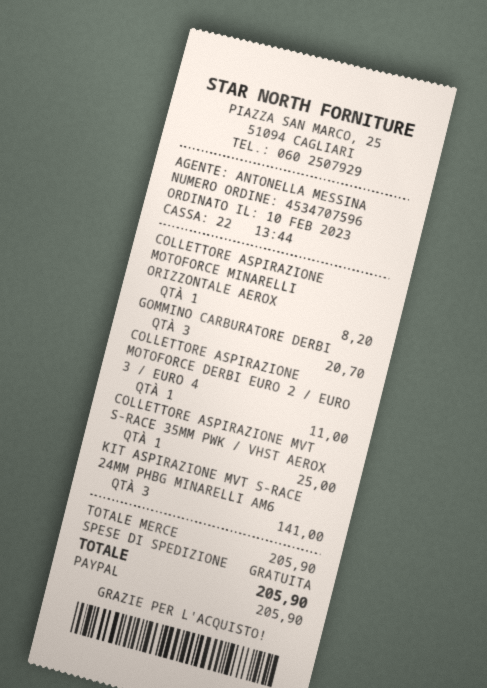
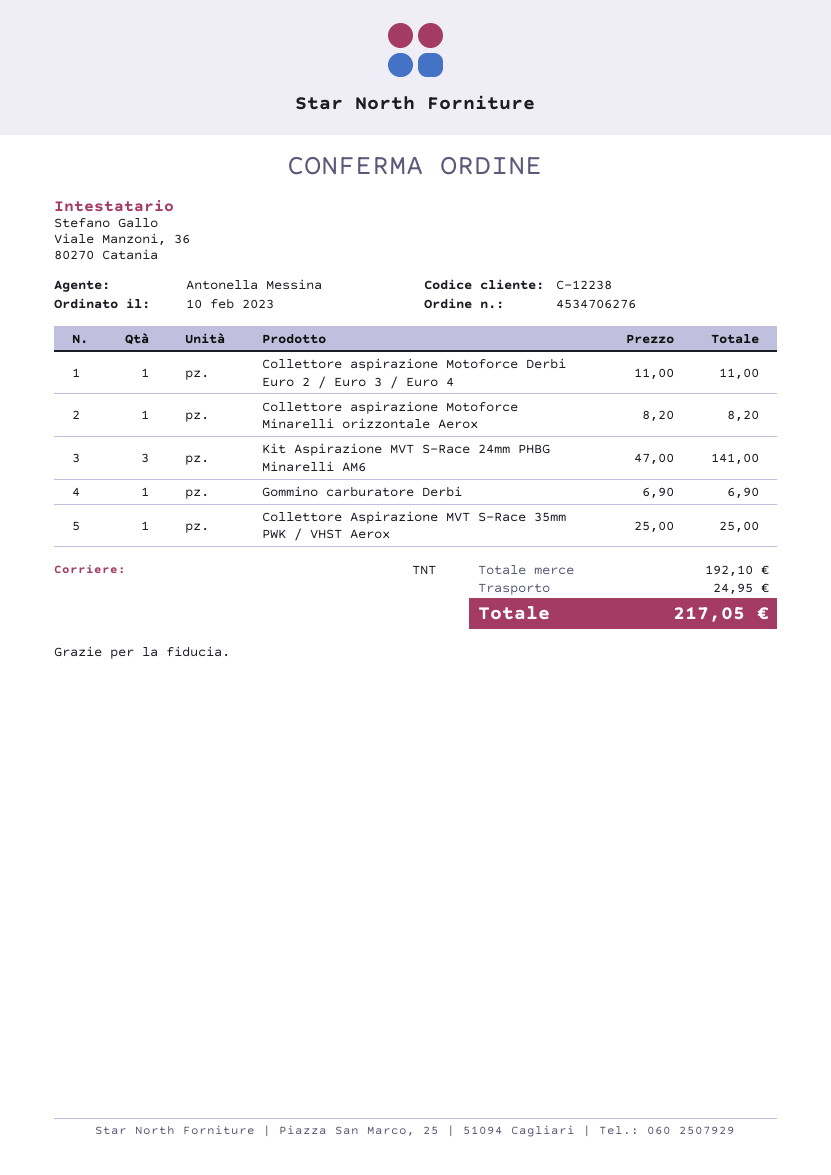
order number: 4534707596 -> 4534706276
GOMMINO CARBURATORE DERBI: 3 for 20.70 -> 1 for 6.90
subtotal: 205.90 -> 192.10
shipping: 0.00 -> 24.95
total: 205.90 -> 217.05

